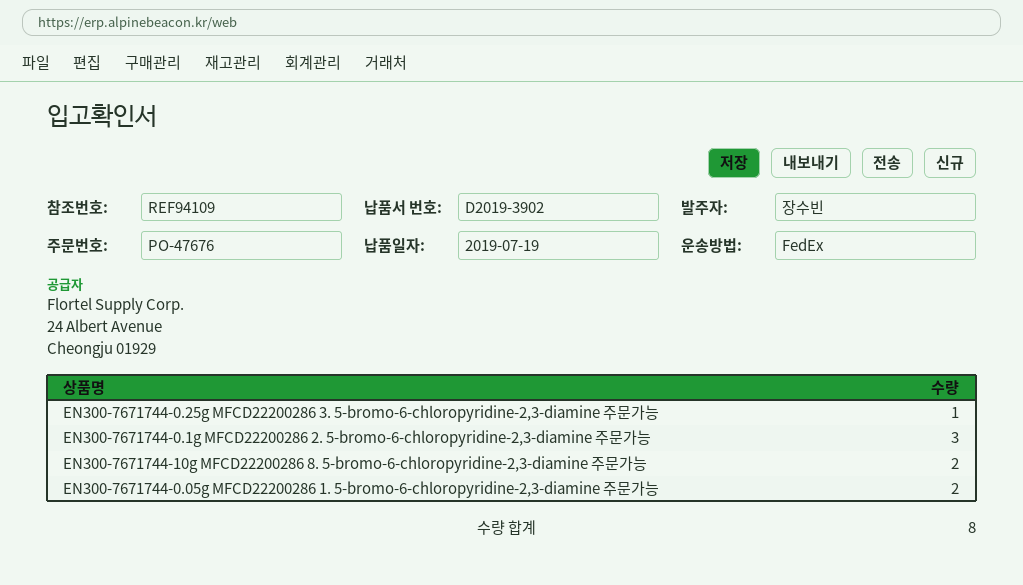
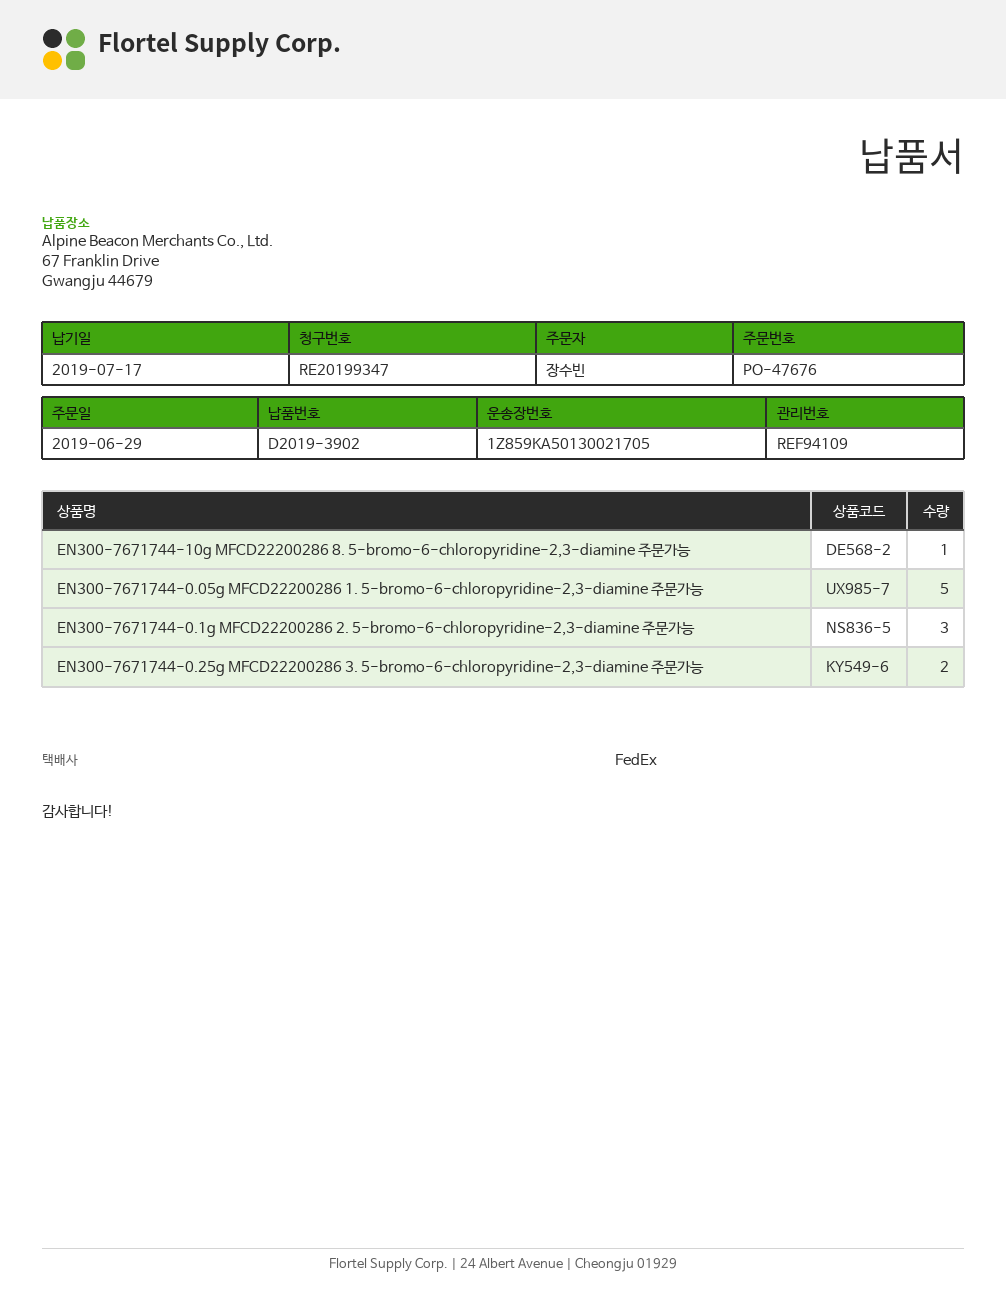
delivery date: 2019-07-19 -> 2019-07-17
EN300-7671744-0.25g MFCD22200286 3. 5-bromo-6-chloropyridine-2,3-diamine 주문가능: 1 -> 2
EN300-7671744-10g MFCD22200286 8. 5-bromo-6-chloropyridine-2,3-diamine 주문가능: 2 -> 1
EN300-7671744-0.05g MFCD22200286 1. 5-bromo-6-chloropyridine-2,3-diamine 주문가능: 2 -> 5

